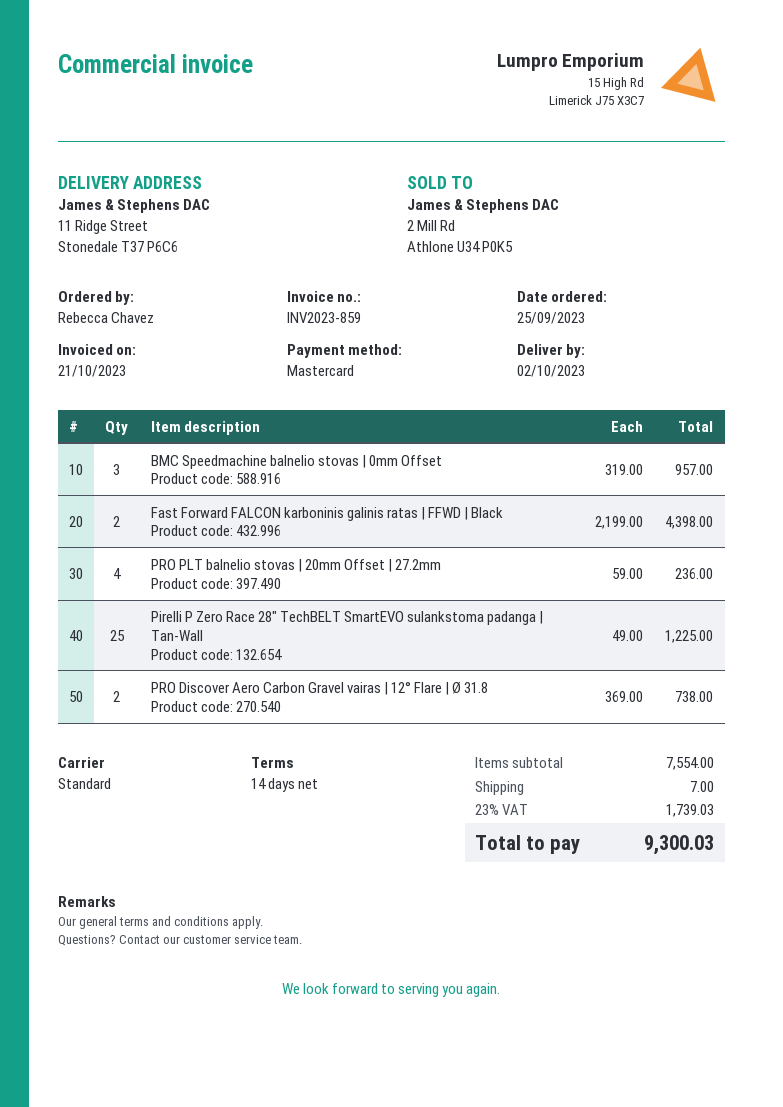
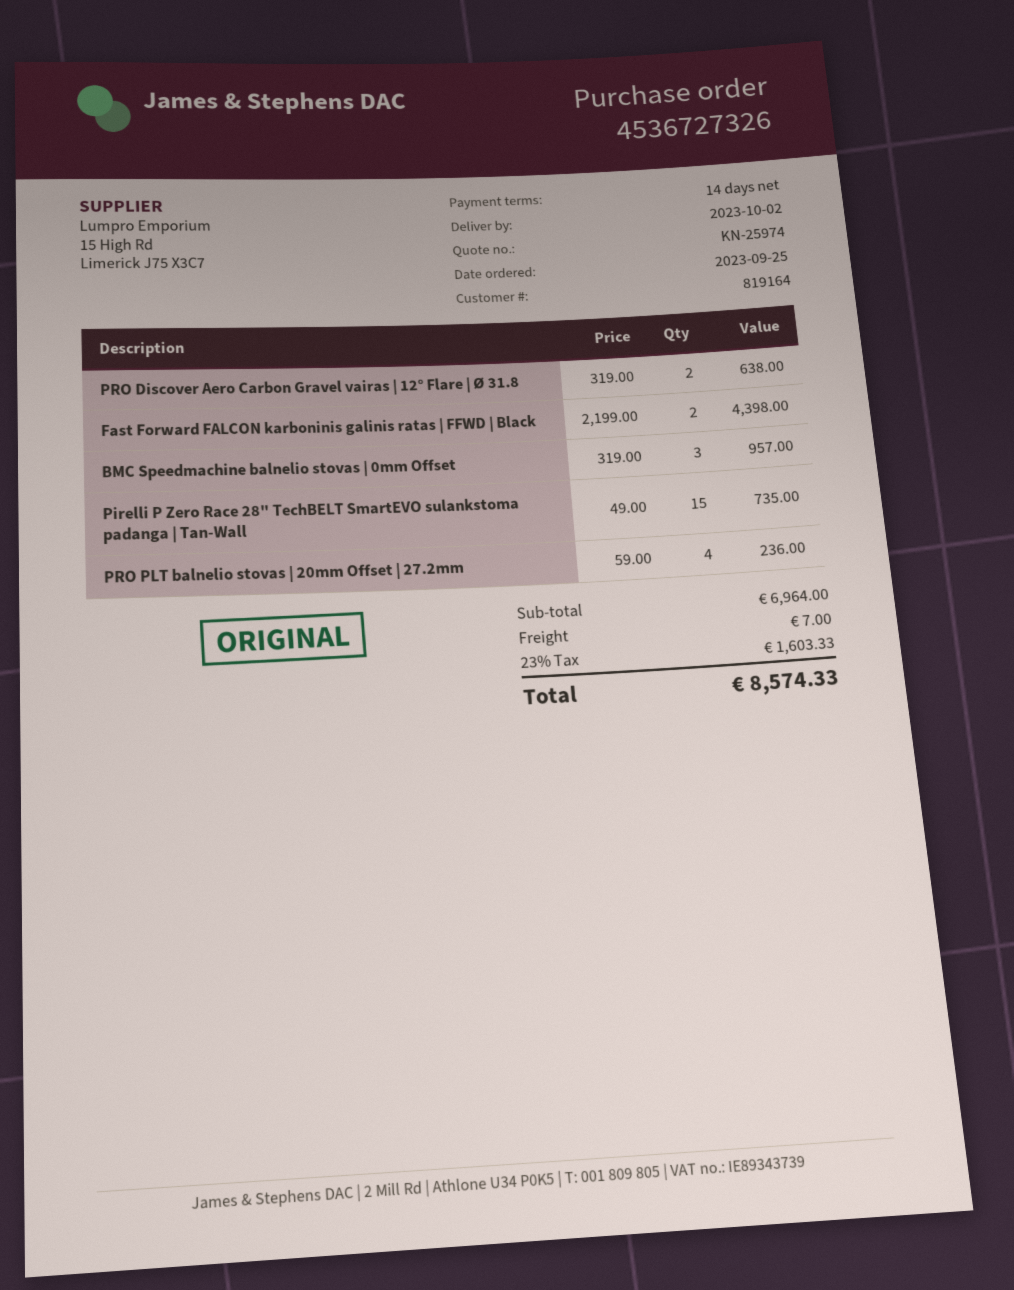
Pirelli P Zero Race 28" TechBELT SmartEVO sulankstoma padanga | Tan-Wall: 25 x 49.00 = 1225.00 -> 15 x 49.00 = 735.00
PRO Discover Aero Carbon Gravel vairas | 12° Flare | Ø 31.8: 2 x 369.00 = 738.00 -> 2 x 319.00 = 638.00
subtotal: 7554.00 -> 6964.00
tax: 23% = 1739.03 -> 23% = 1603.33
total: 9300.03 -> 8574.33

